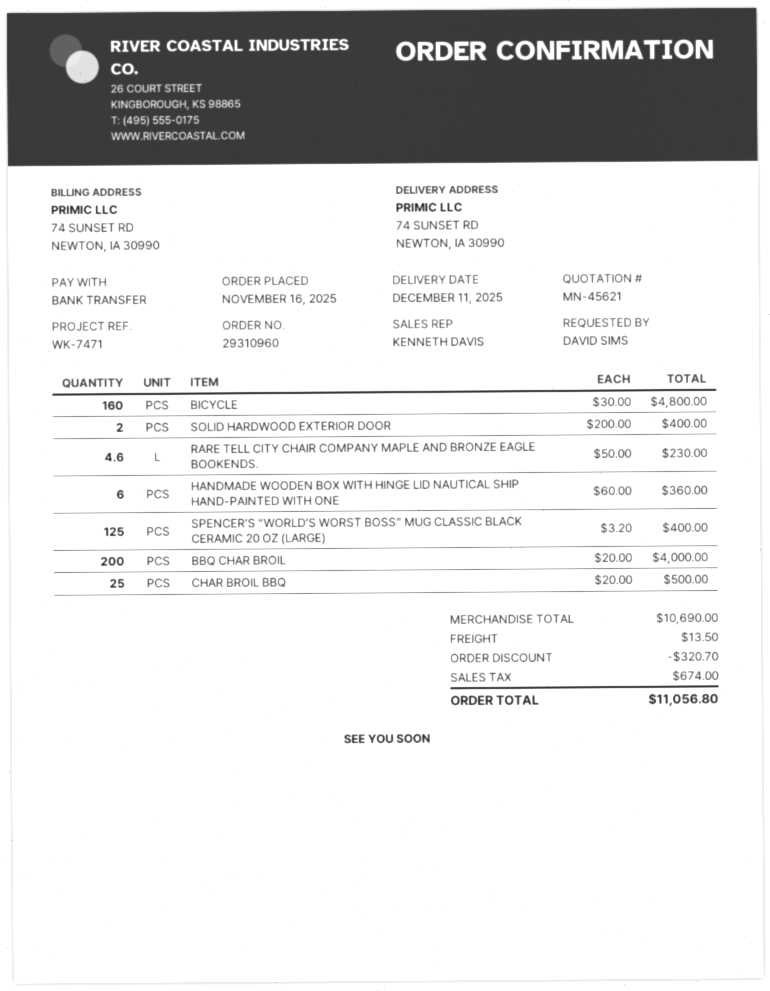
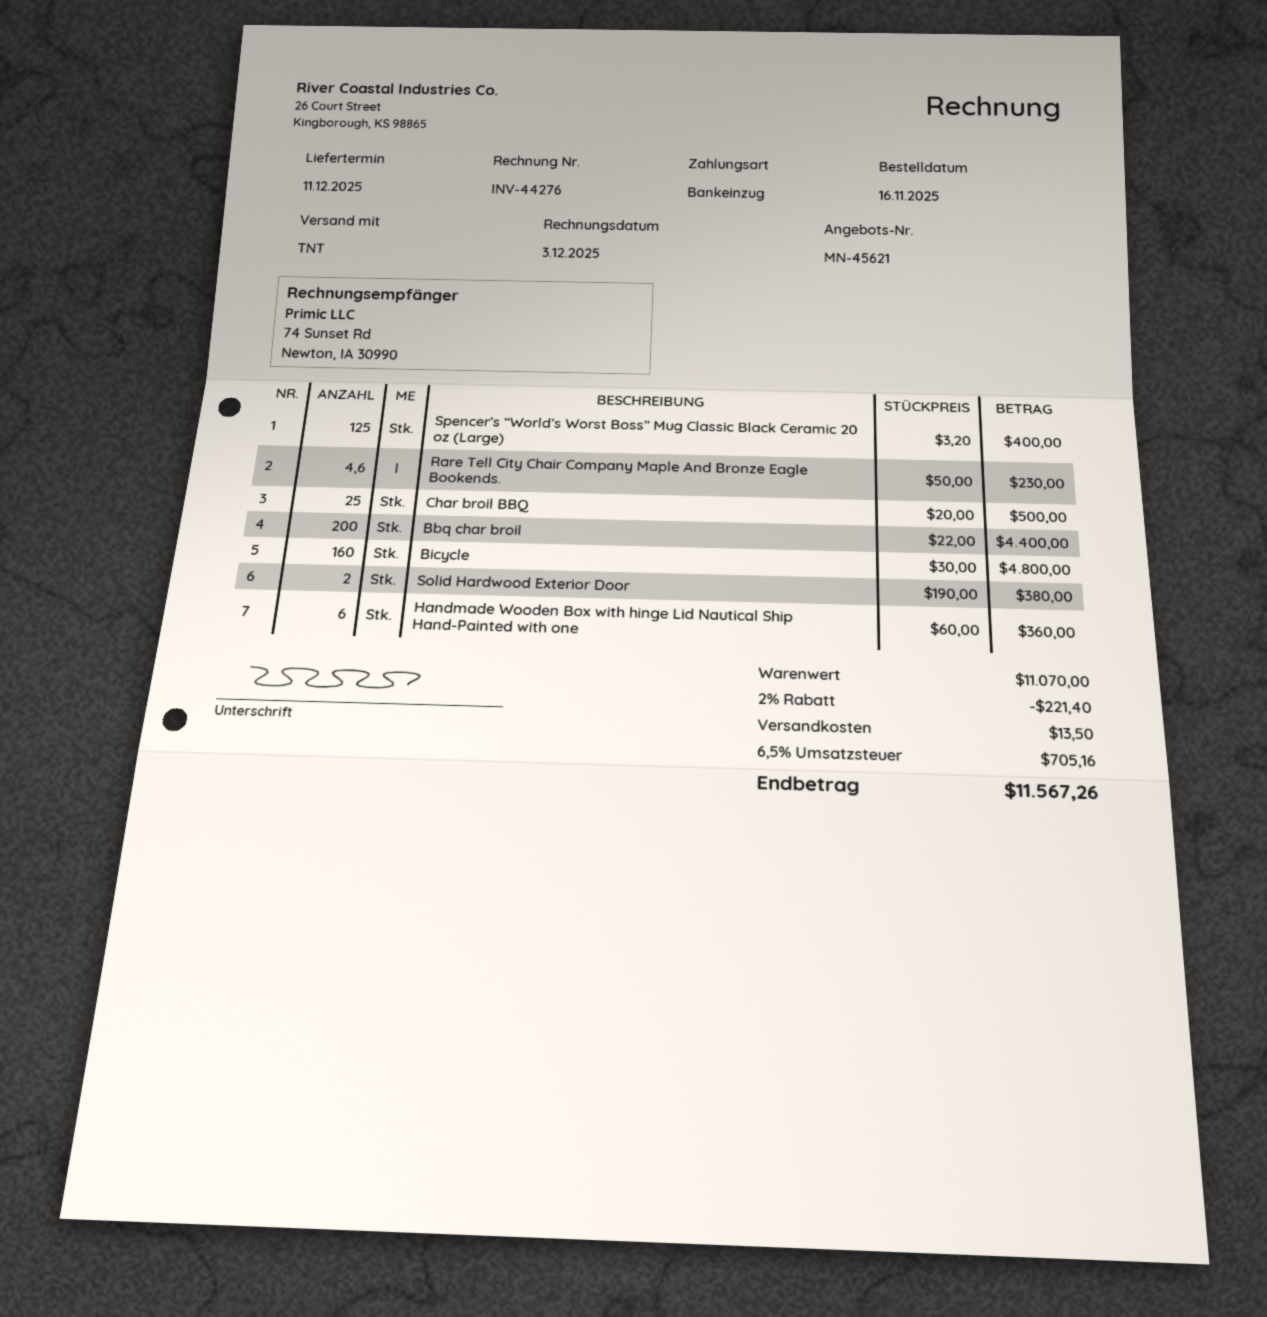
payment method: bank transfer -> direct debit
SOLID HARDWOOD EXTERIOR DOOR: 2 x 200.00 = 400.00 -> 2 x 190.00 = 380.00
BBQ CHAR BROIL: 200 x 20.00 = 4000.00 -> 200 x 22.00 = 4400.00
subtotal: 10690.00 -> 11070.00
discount: 320.70 -> 221.40
tax: 674.00 -> 705.16
total: 11056.80 -> 11567.26

